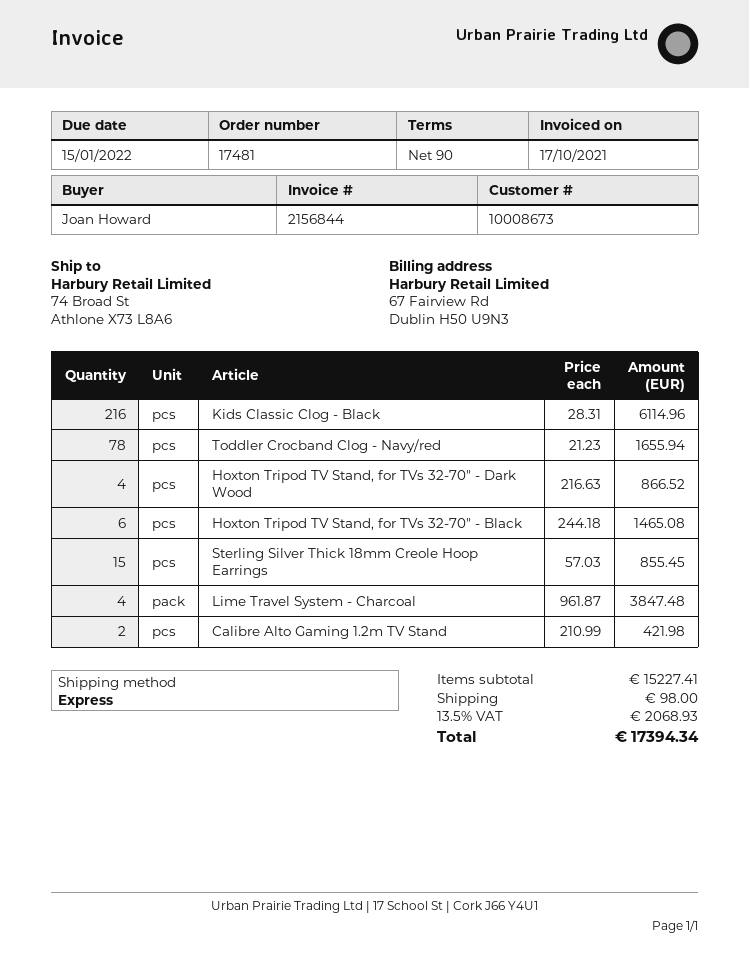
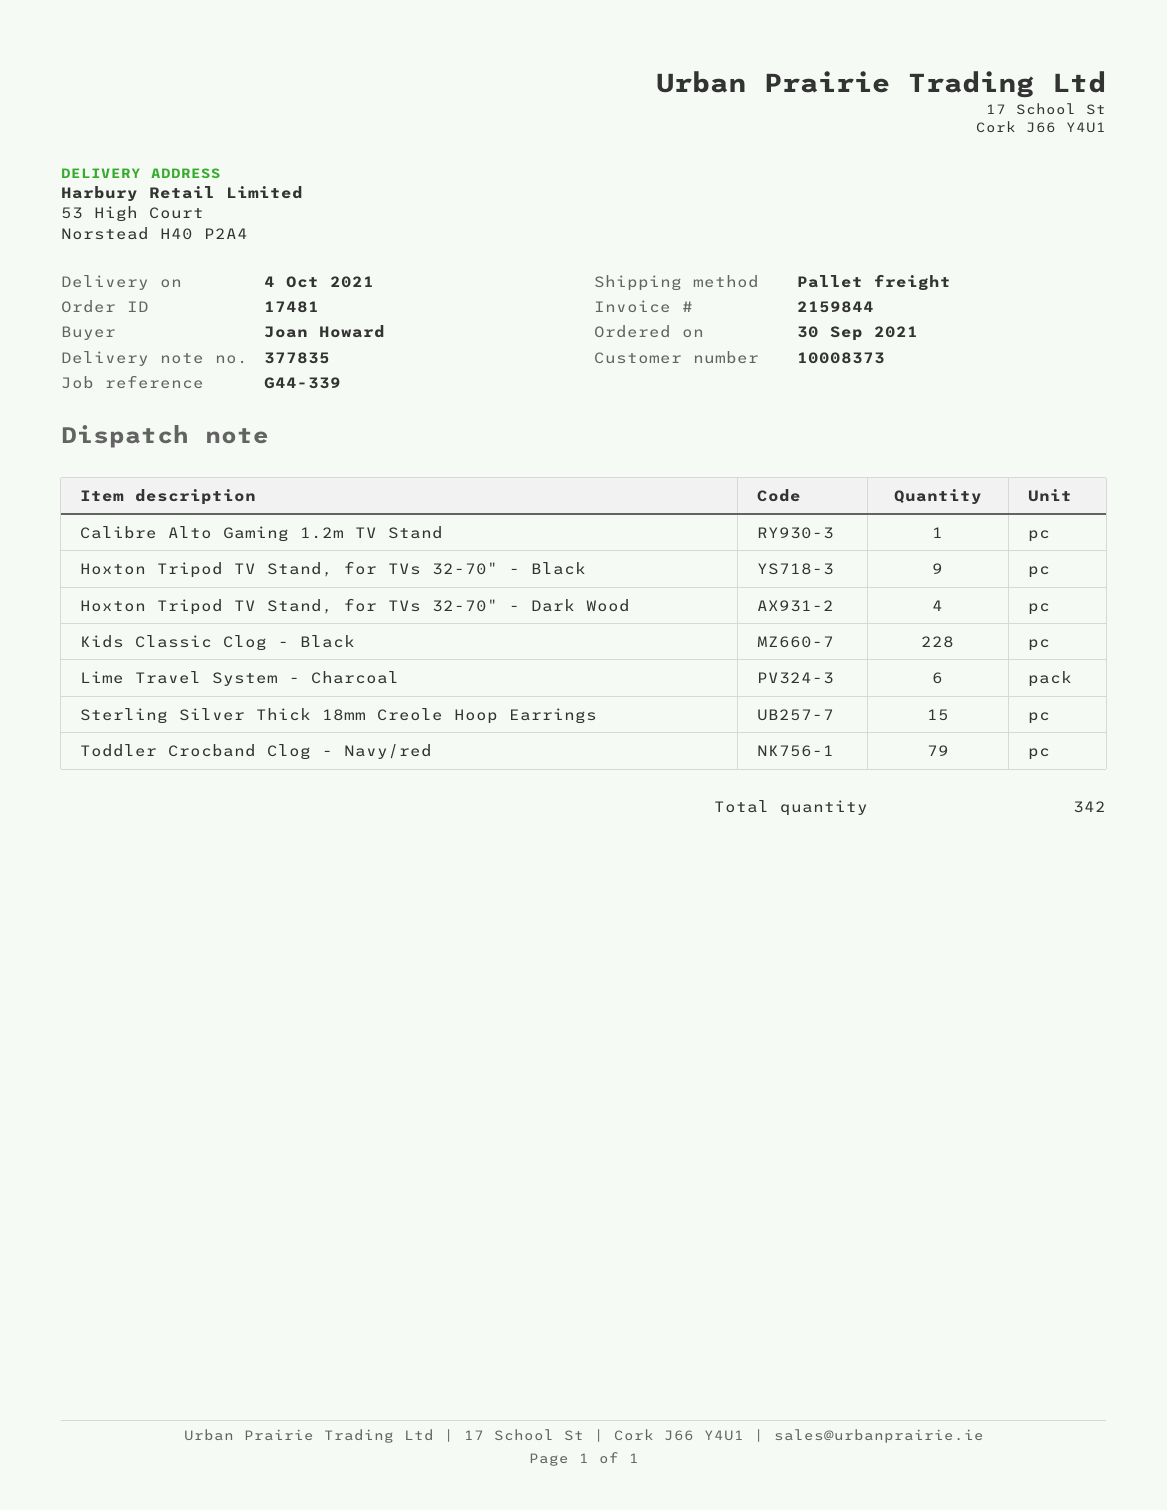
invoice number: 2156844 -> 2159844
customer number: 10008673 -> 10008373
shipping method: express -> pallet freight
ship to: 74 Broad St, Athlone X73 L8A6 -> 53 High Court, Norstead H40 P2A4
Kids Classic Clog - Black: 216 -> 228
Toddler Crocband Clog - Navy/red: 78 -> 79
Hoxton Tripod TV Stand, for TVs 32-70" - Black: 6 -> 9
Lime Travel System - Charcoal: 4 -> 6
Calibre Alto Gaming 1.2m TV Stand: 2 -> 1

